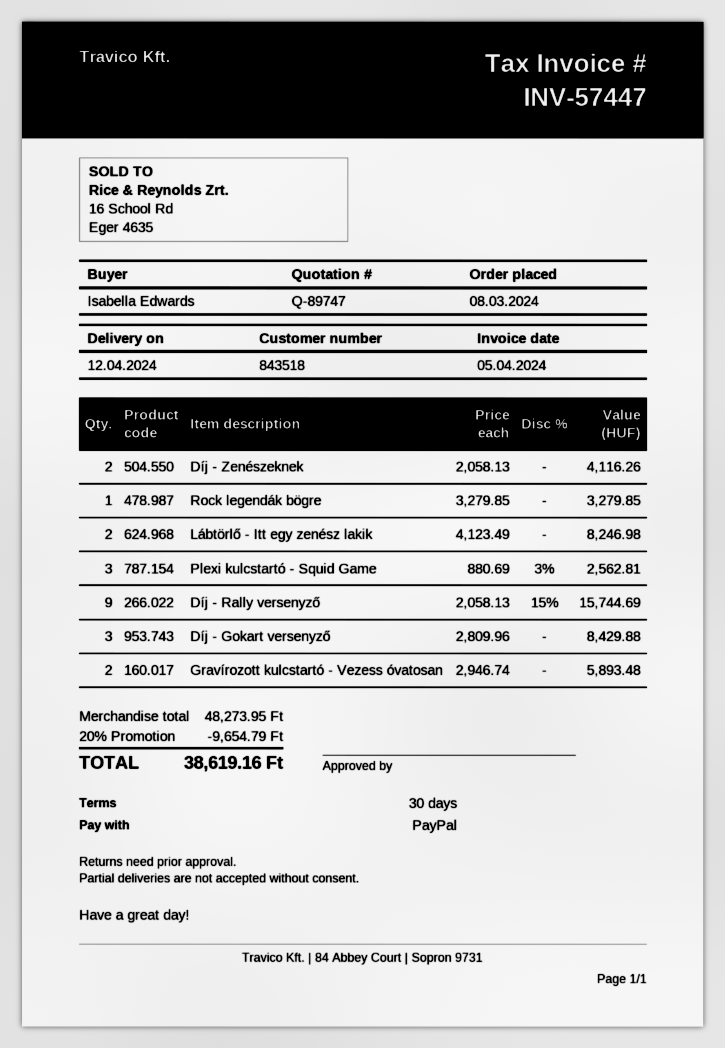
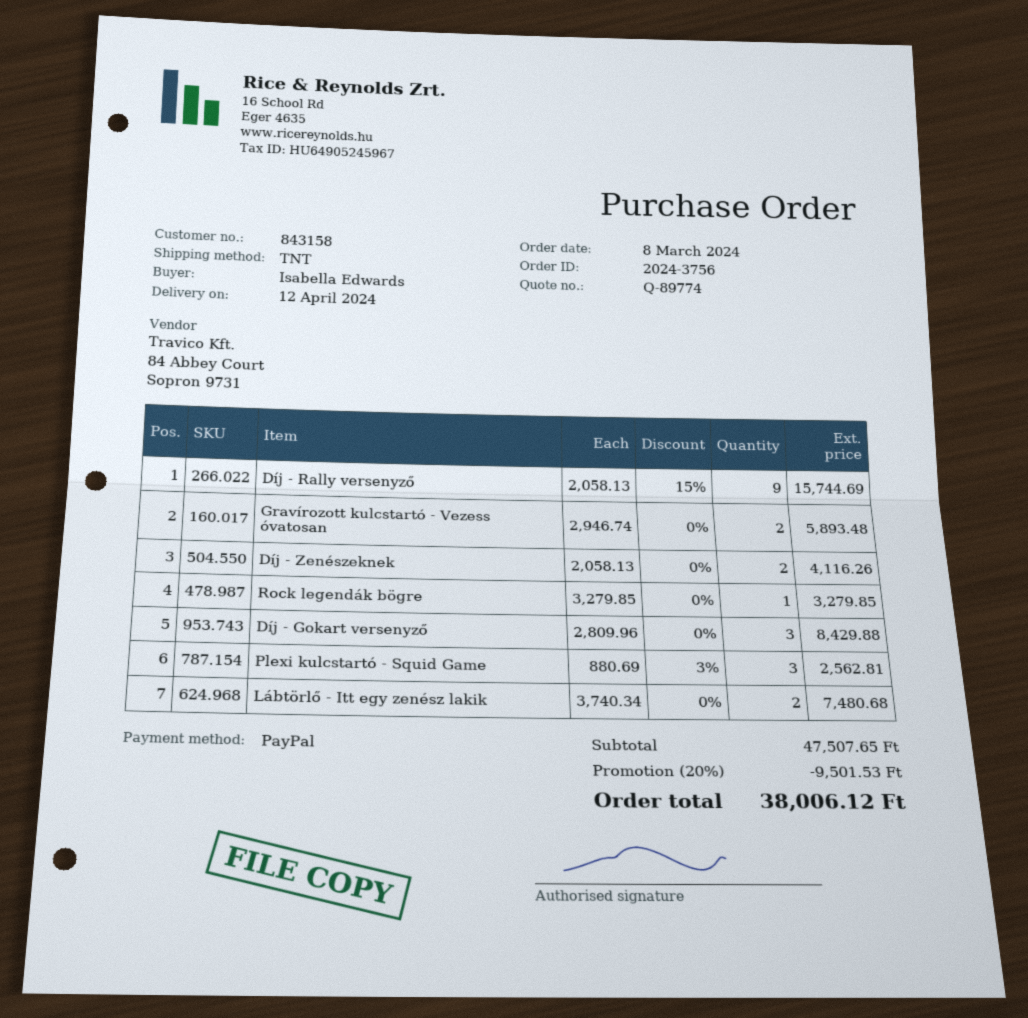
quote number: Q-89747 -> Q-89774
customer number: 843518 -> 843158
Lábtörlő - Itt egy zenész lakik: 2 x 4123.49 = 8246.98 -> 2 x 3740.34 = 7480.68
subtotal: 48273.95 -> 47507.65
discount: 20% = 9654.79 -> 20% = 9501.53
total: 38619.16 -> 38006.12

